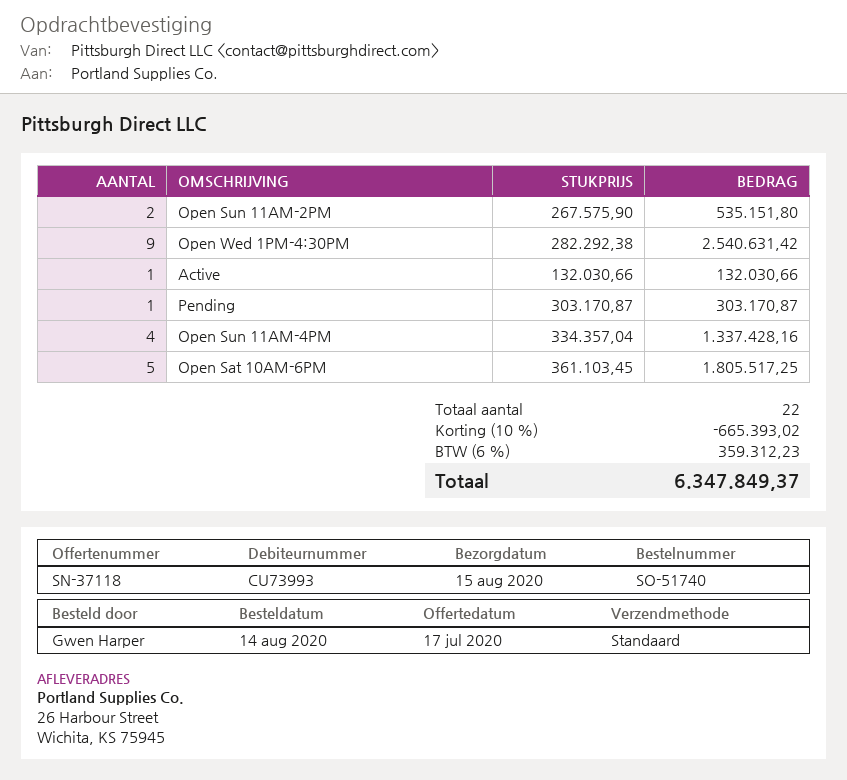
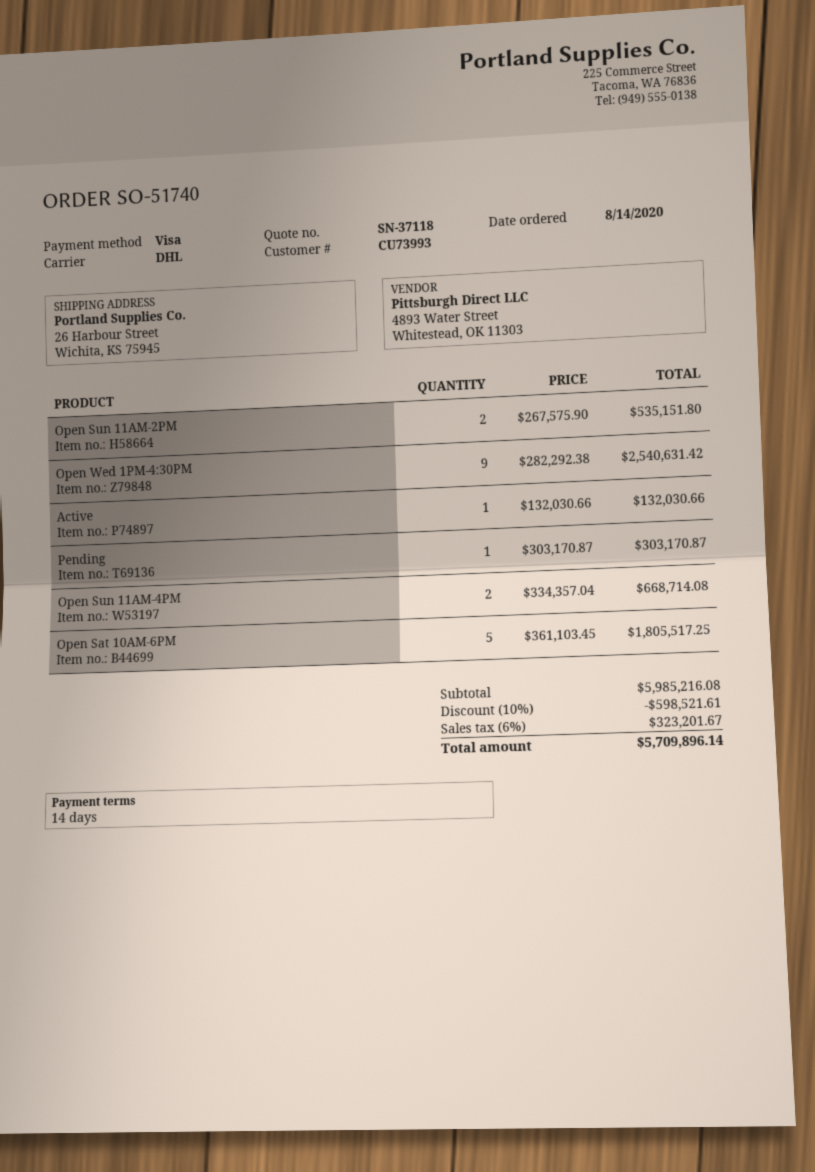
shipping method: standard -> DHL
Open Sun 11AM-4PM: 4 x 334357.04 = 1337428.16 -> 2 x 334357.04 = 668714.08
discount: 10% = 665393.02 -> 10% = 598521.61
tax: 6% = 359312.23 -> 6% = 323201.67
total: 6347849.37 -> 5709896.14

